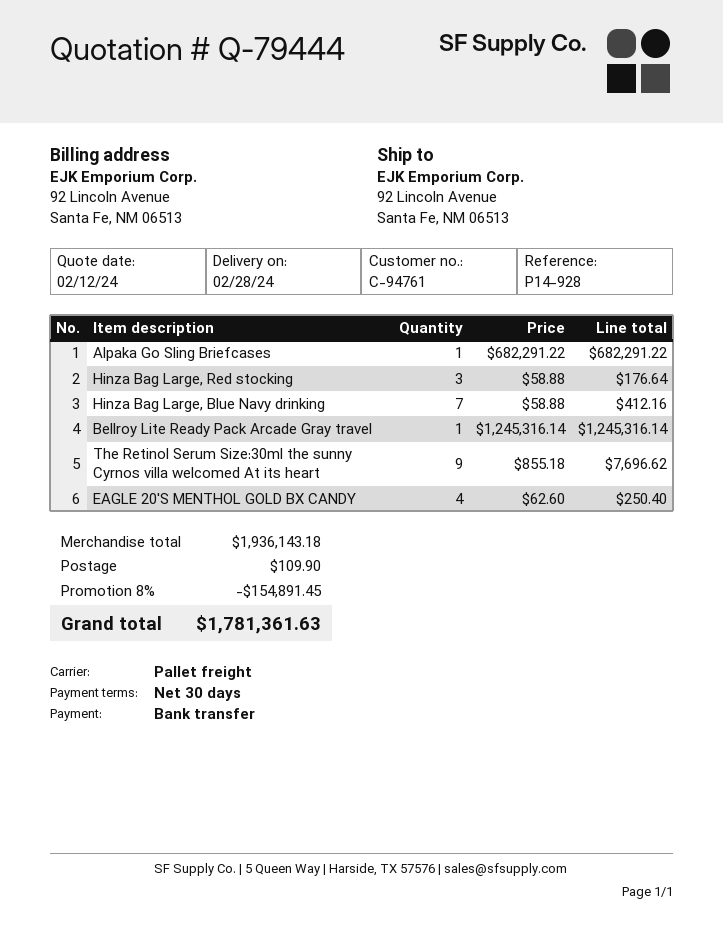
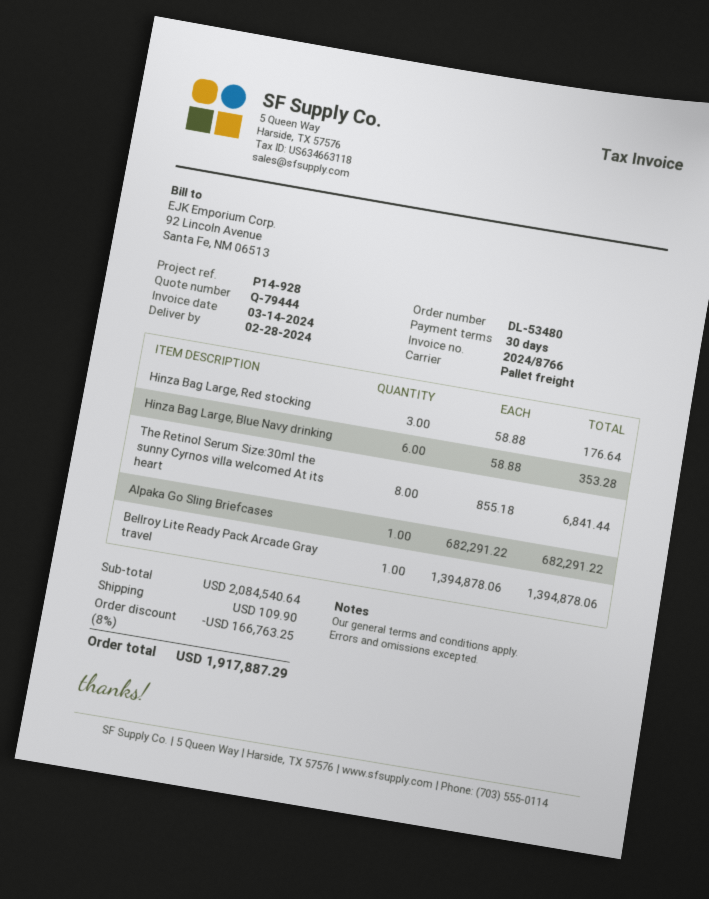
Hinza Bag Large, Blue Navy drinking: 7 x 58.88 = 412.16 -> 6 x 58.88 = 353.28
Bellroy Lite Ready Pack Arcade Gray travel: 1 x 1245316.14 = 1245316.14 -> 1 x 1394878.06 = 1394878.06
The Retinol Serum Size:30ml the sunny Cyrnos villa welcomed At its heart: 9 x 855.18 = 7696.62 -> 8 x 855.18 = 6841.44
EAGLE 20'S MENTHOL GOLD BX CANDY: 4 x 62.60 = 250.40 -> none
subtotal: 1936143.18 -> 2084540.64
discount: 8% = 154891.45 -> 8% = 166763.25
total: 1781361.63 -> 1917887.29

